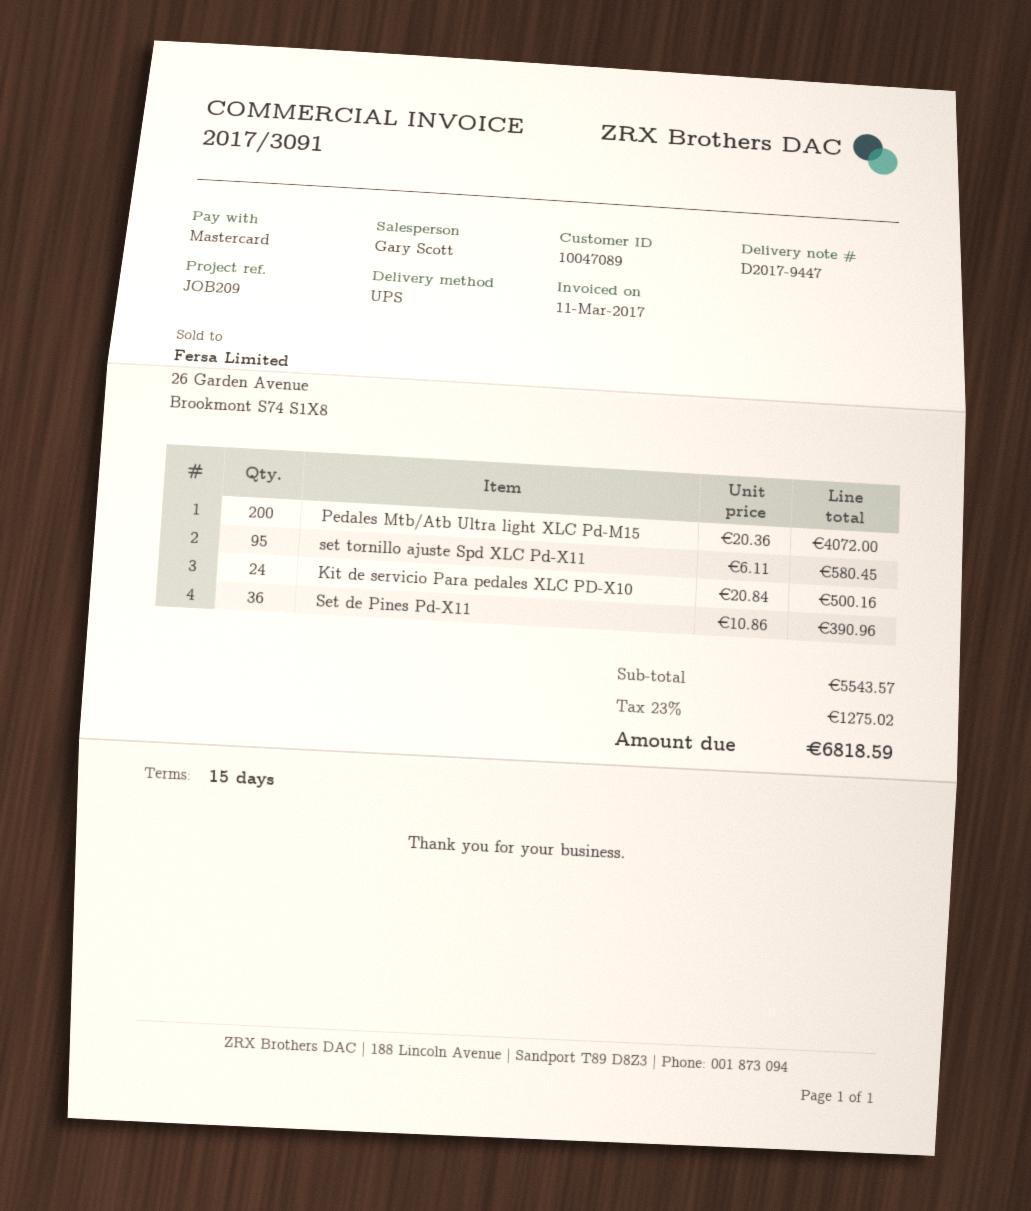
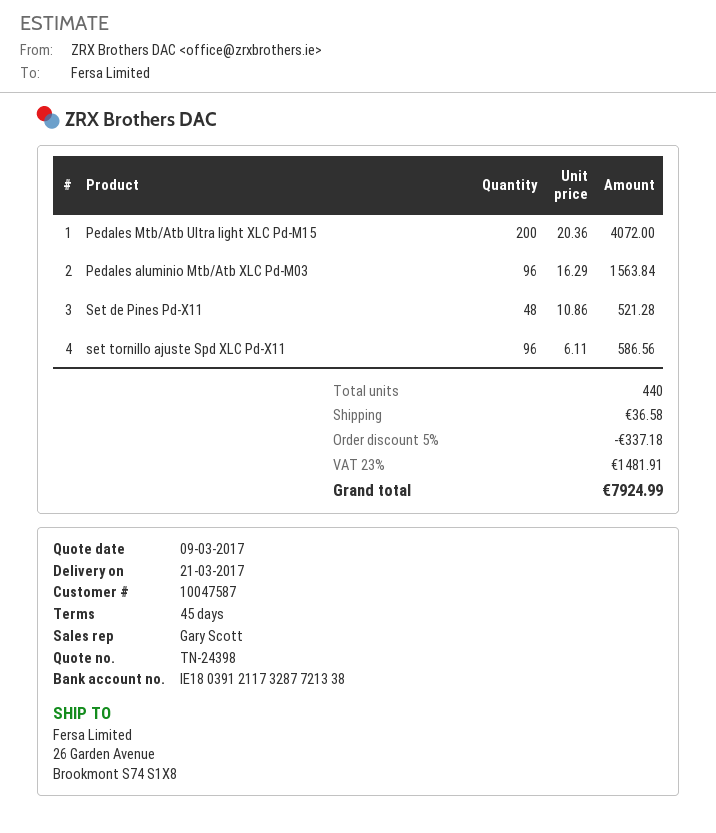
payment terms: 15 days -> 45 days
customer number: 10047089 -> 10047587
set tornillo ajuste Spd XLC Pd-X11: 95 x 6.11 = 580.45 -> 96 x 6.11 = 586.56
Kit de servicio Para pedales XLC PD-X10: 24 x 20.84 = 500.16 -> none
Set de Pines Pd-X11: 36 x 10.86 = 390.96 -> 48 x 10.86 = 521.28
Pedales aluminio Mtb/Atb XLC Pd-M03: none -> 96 x 16.29 = 1563.84
discount: none -> 5% = 337.18
shipping: none -> 36.58
tax: 23% = 1275.02 -> 23% = 1481.91
total: 6818.59 -> 7924.99

